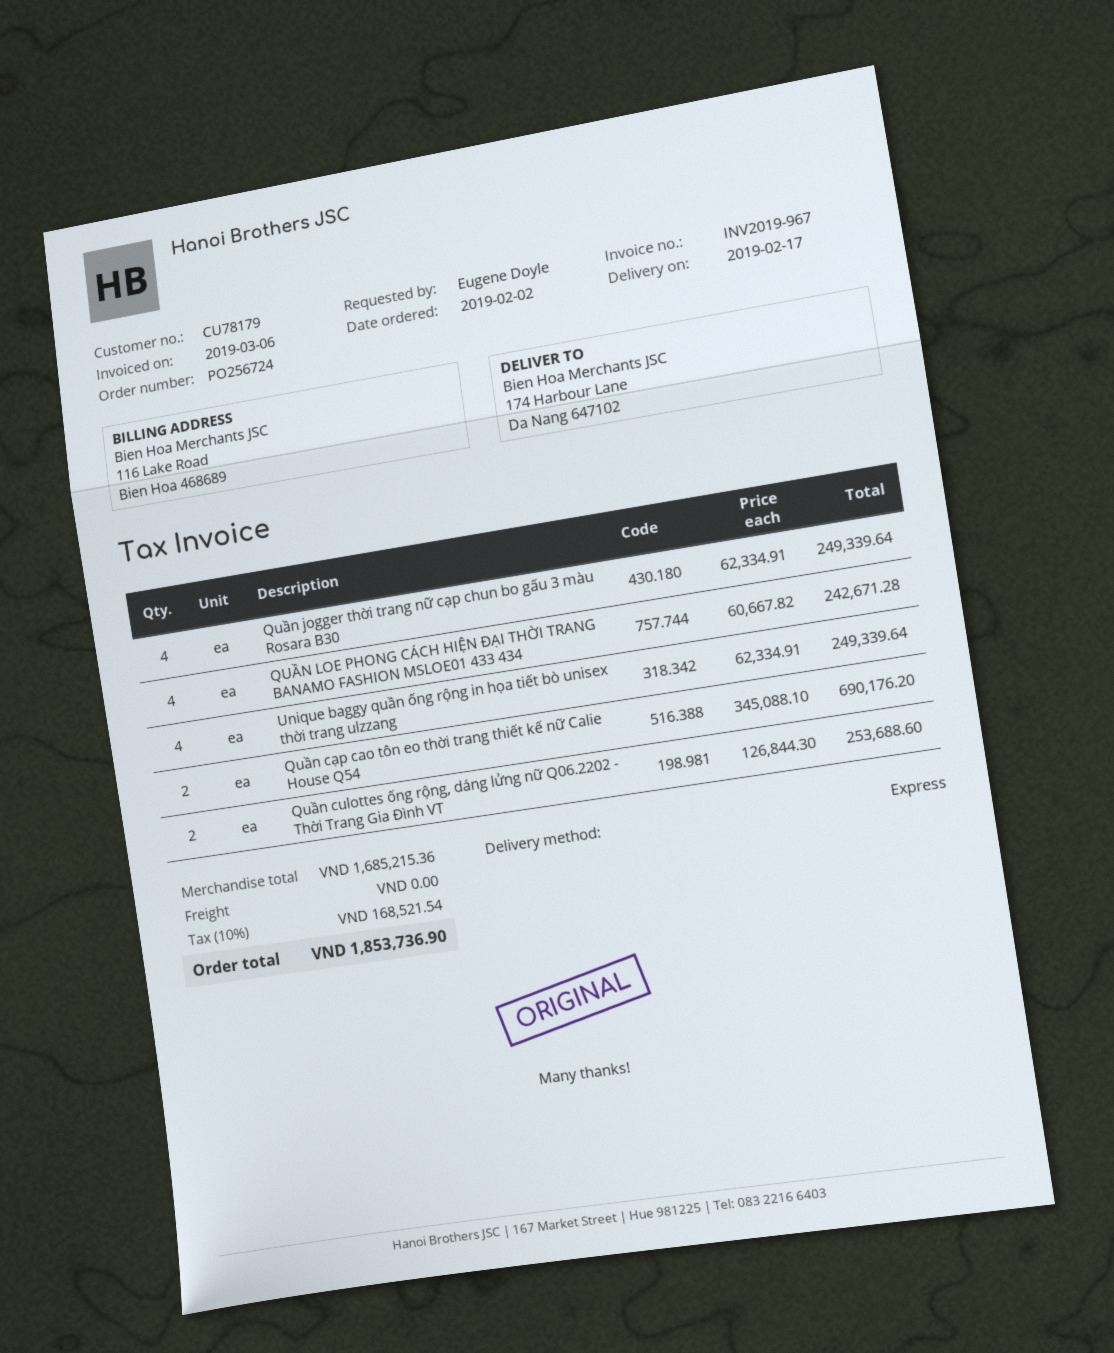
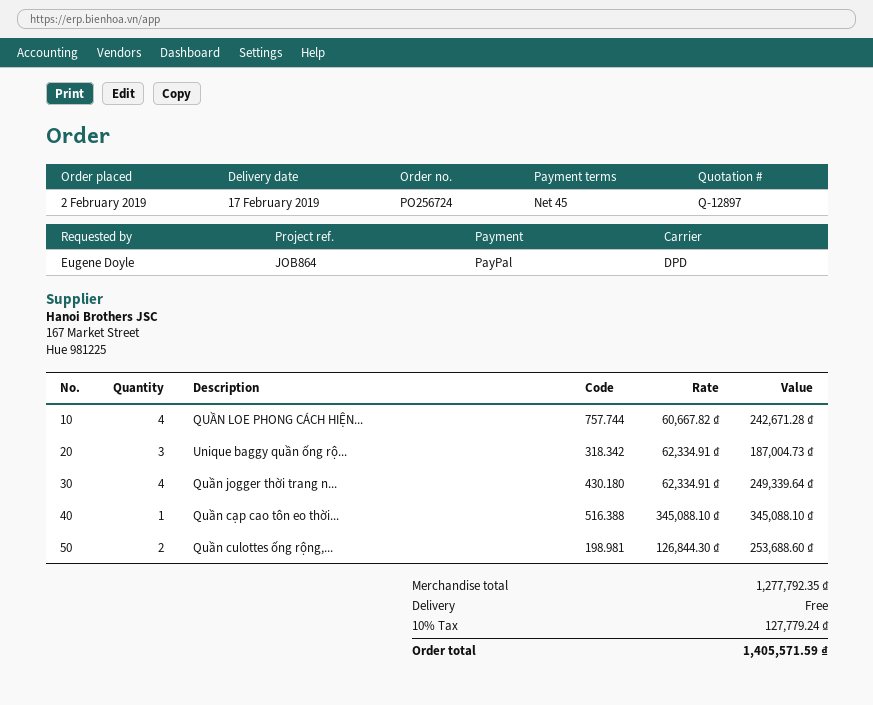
shipping method: express -> DPD
Unique baggy quần ống rộng in họa tiết bò unisex thời trang ulzzang: 4 x 62334.91 = 249339.64 -> 3 x 62334.91 = 187004.73
Quần cạp cao tôn eo thời trang thiết kế nữ Calie House Q54: 2 x 345088.10 = 690176.20 -> 1 x 345088.10 = 345088.10
subtotal: 1685215.36 -> 1277792.35
tax: 10% = 168521.54 -> 10% = 127779.24
total: 1853736.90 -> 1405571.59

